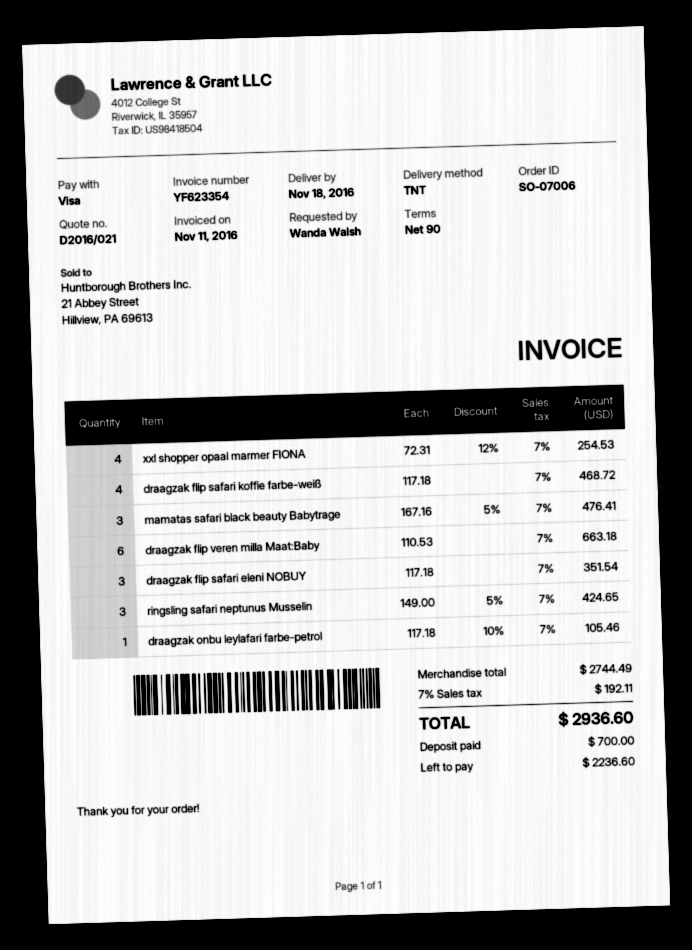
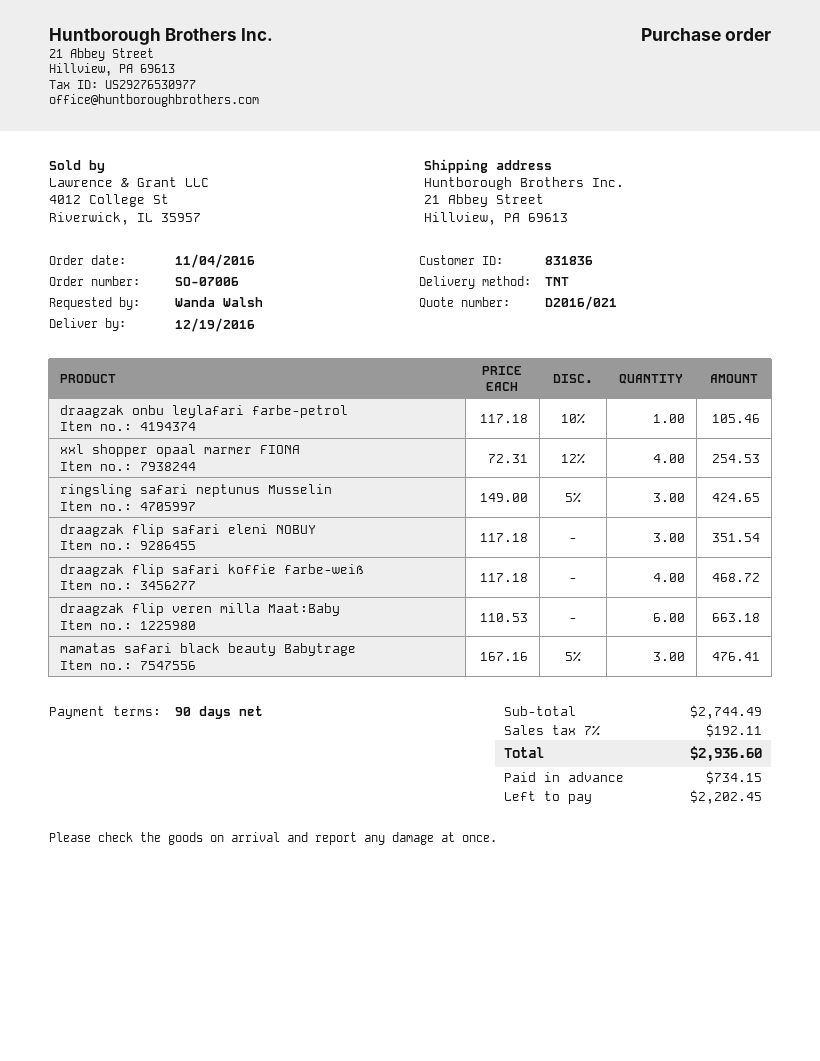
delivery date: 2016-11-18 -> 2016-12-19
deposit: 700.00 -> 734.15
balance: 2236.60 -> 2202.45

